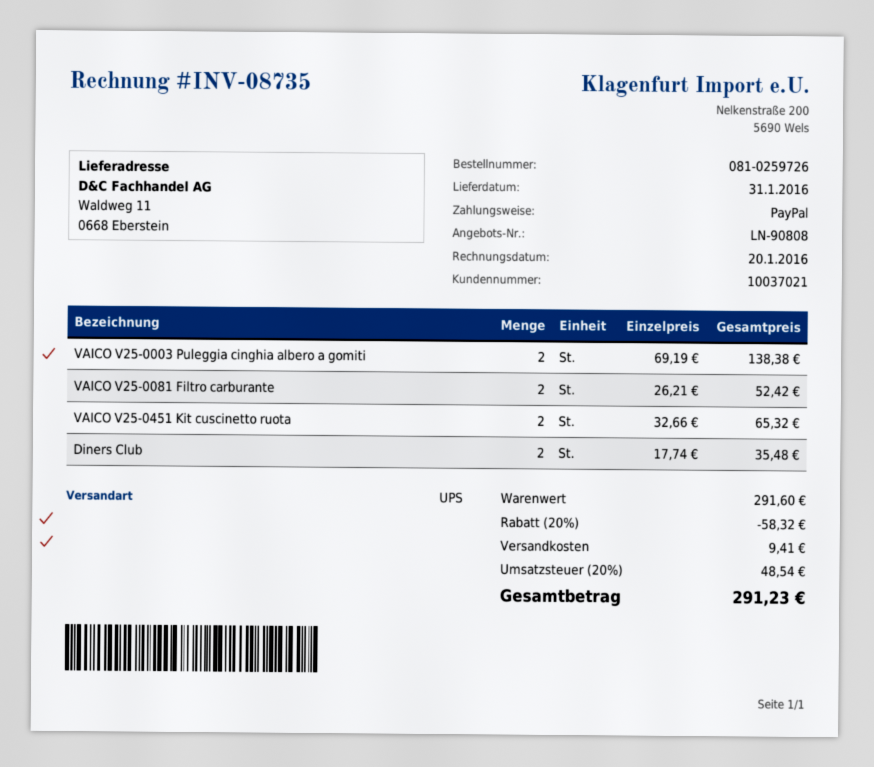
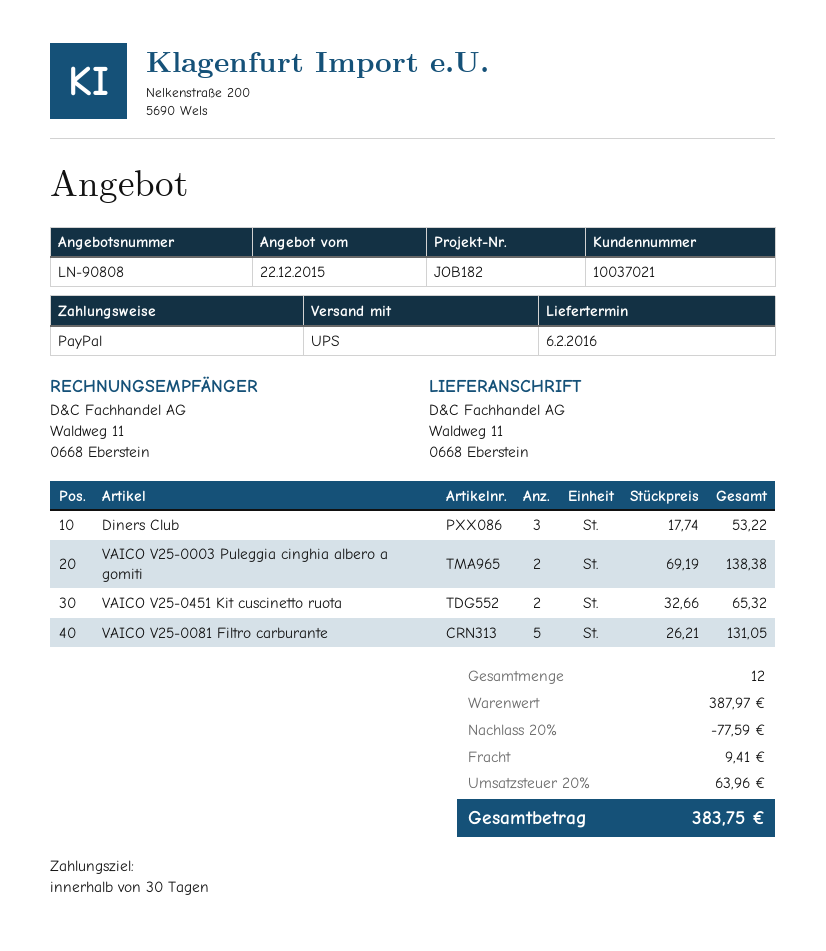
delivery date: 2016-01-31 -> 2016-02-06
VAICO V25-0081 Filtro carburante: 2 x 26.21 = 52.42 -> 5 x 26.21 = 131.05
Diners Club: 2 x 17.74 = 35.48 -> 3 x 17.74 = 53.22
subtotal: 291.60 -> 387.97
discount: 20% = 58.32 -> 20% = 77.59
tax: 20% = 48.54 -> 20% = 63.96
total: 291.23 -> 383.75

